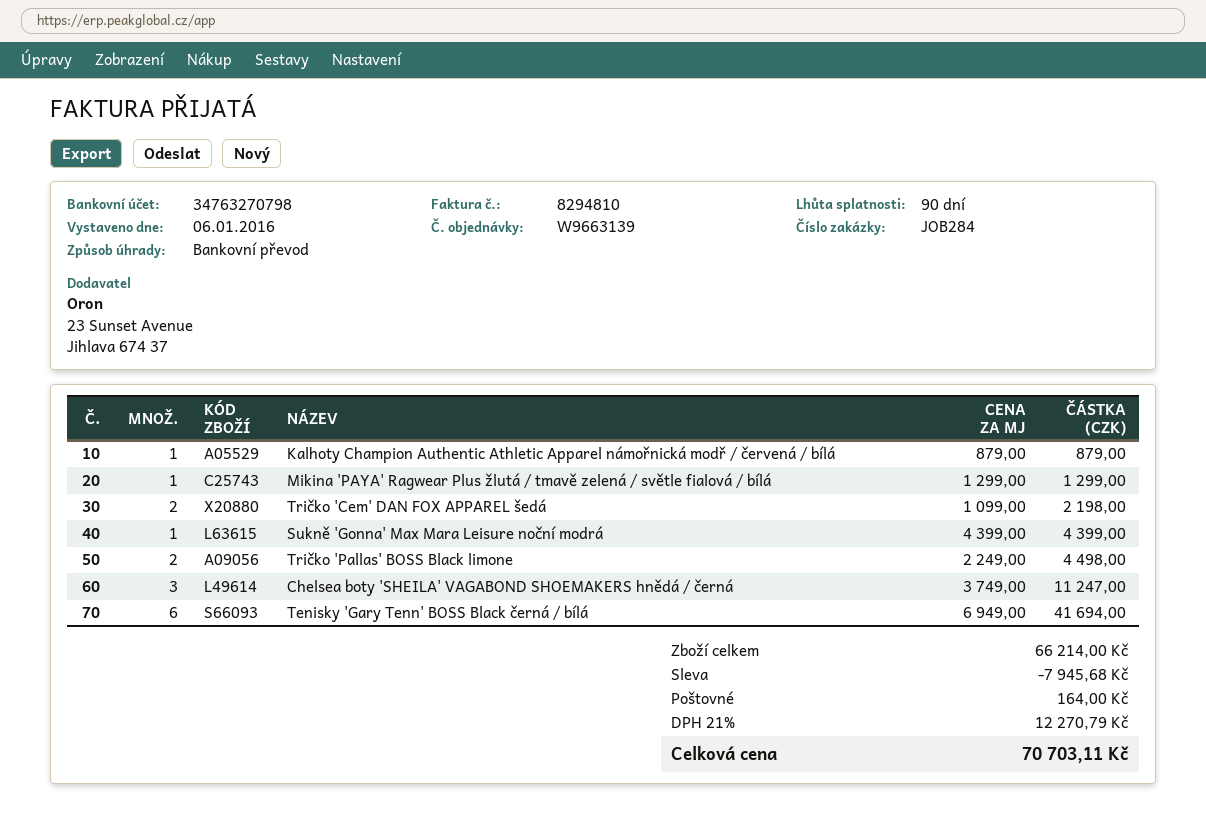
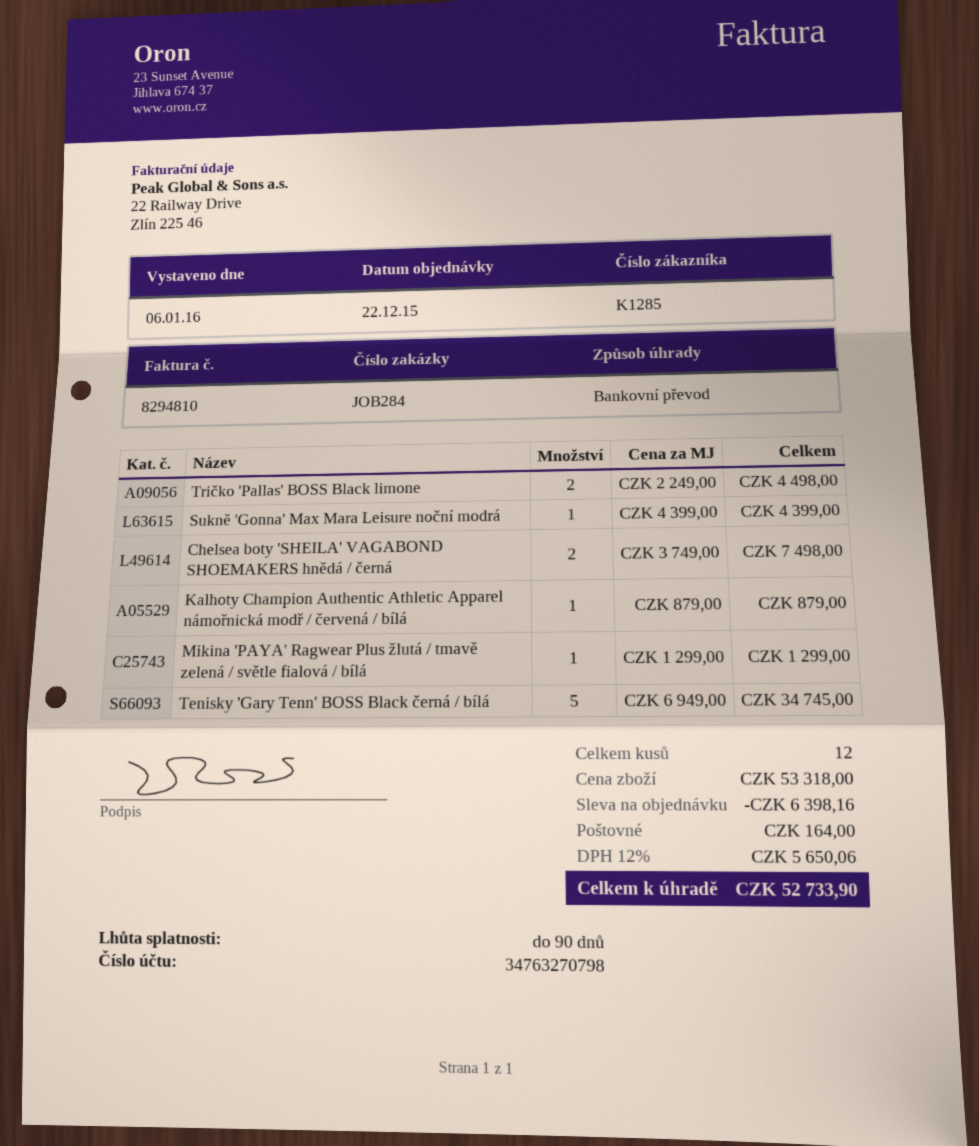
Tričko 'Cem' DAN FOX APPAREL šedá: 2 x 1099.00 = 2198.00 -> none
Chelsea boty 'SHEILA' VAGABOND SHOEMAKERS hnědá / černá: 3 x 3749.00 = 11247.00 -> 2 x 3749.00 = 7498.00
Tenisky 'Gary Tenn' BOSS Black černá / bílá: 6 x 6949.00 = 41694.00 -> 5 x 6949.00 = 34745.00
subtotal: 66214.00 -> 53318.00
discount: 7945.68 -> 6398.16
tax: 21% = 12270.79 -> 12% = 5650.06
total: 70703.11 -> 52733.90

